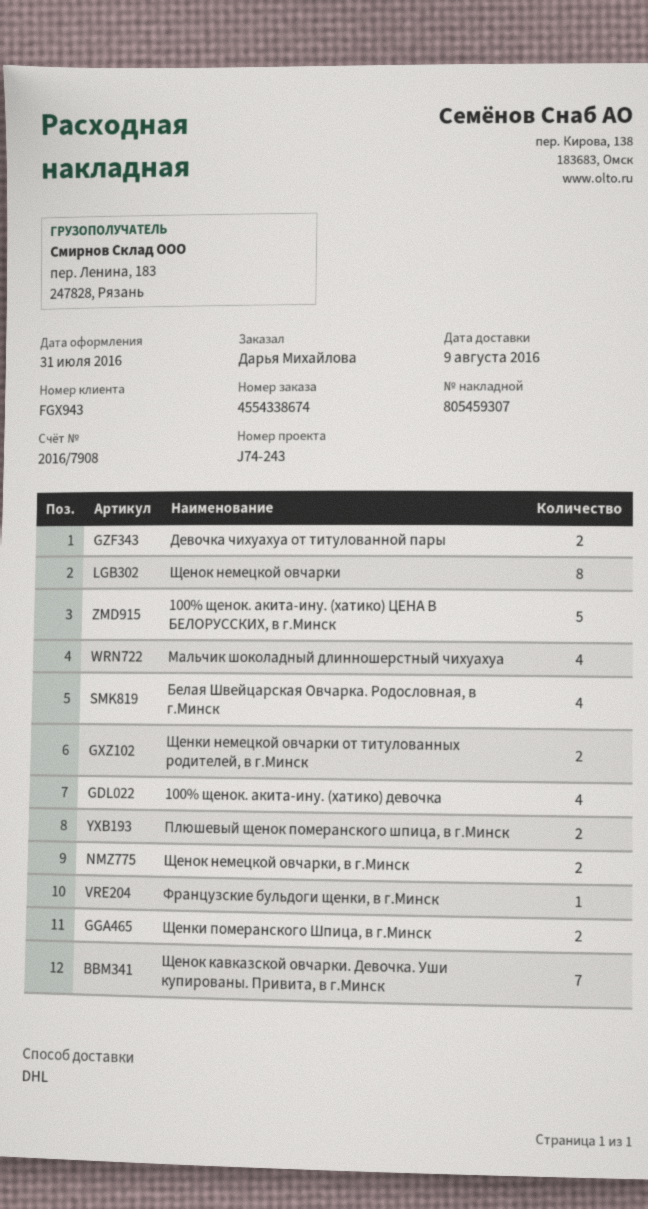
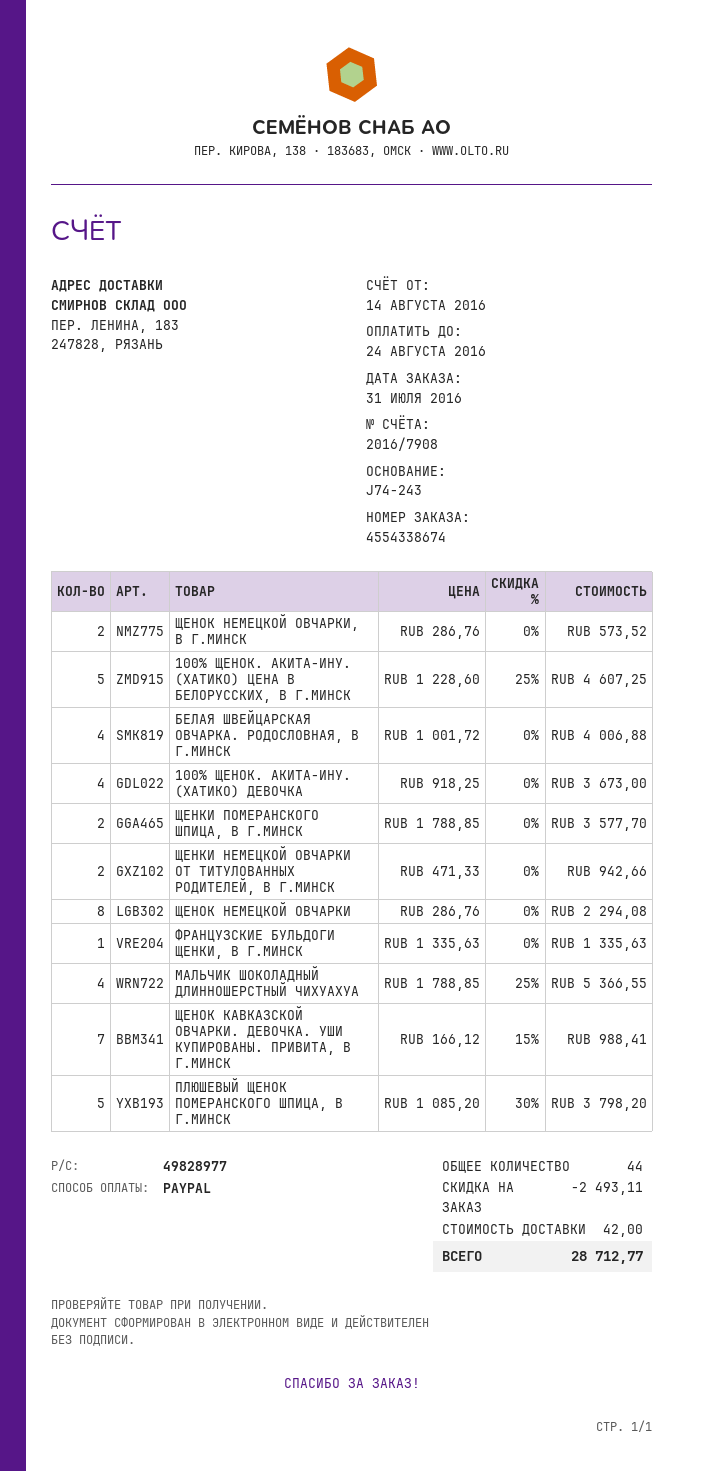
Девочка чихуахуа от титулованной пары: 2 -> none
Плюшевый щенок померанского шпица, в г.Минск: 2 -> 5

